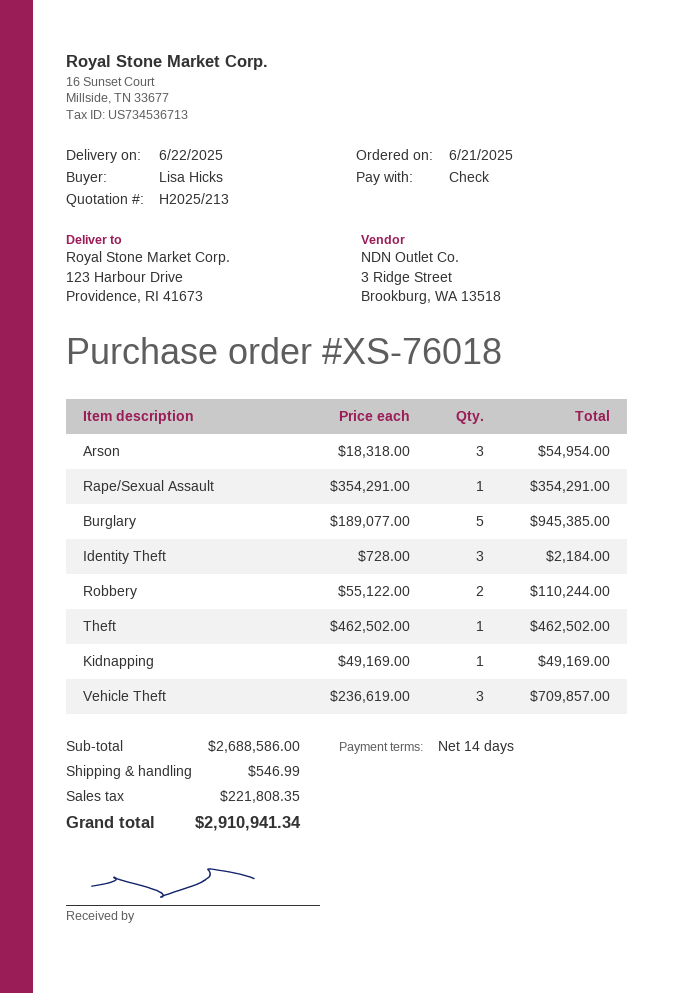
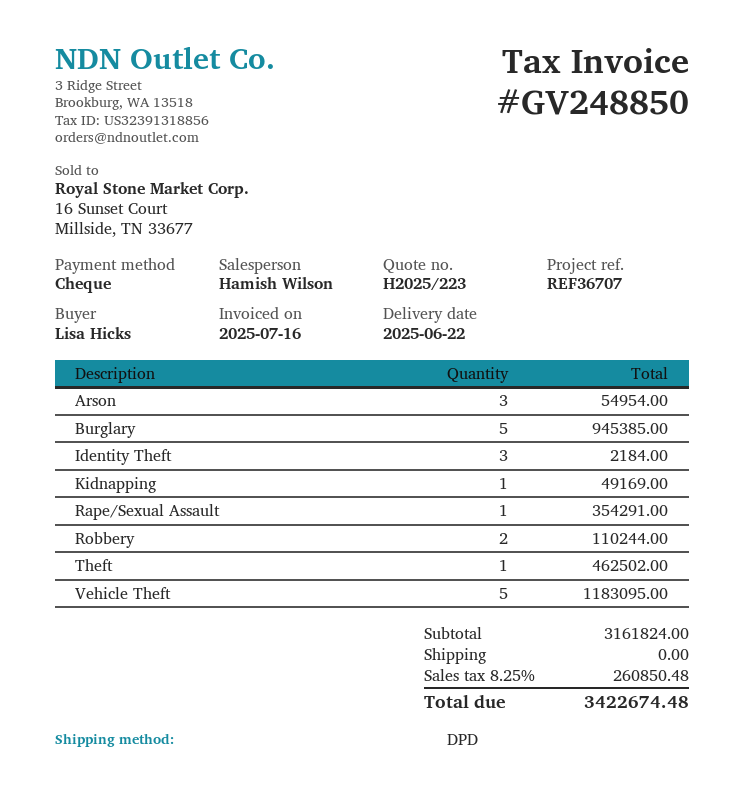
quote number: H2025/213 -> H2025/223
Vehicle Theft: 3 for 709857.00 -> 5 for 1183095.00
subtotal: 2688586.00 -> 3161824.00
shipping: 546.99 -> 0.00
tax: 221808.35 -> 260850.48
total: 2910941.34 -> 3422674.48

